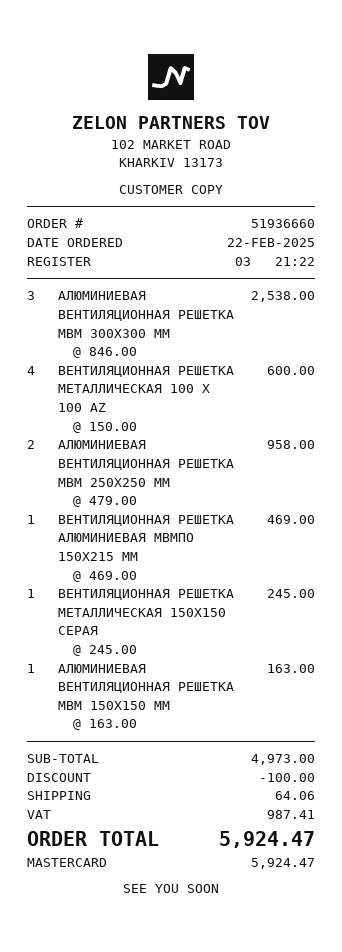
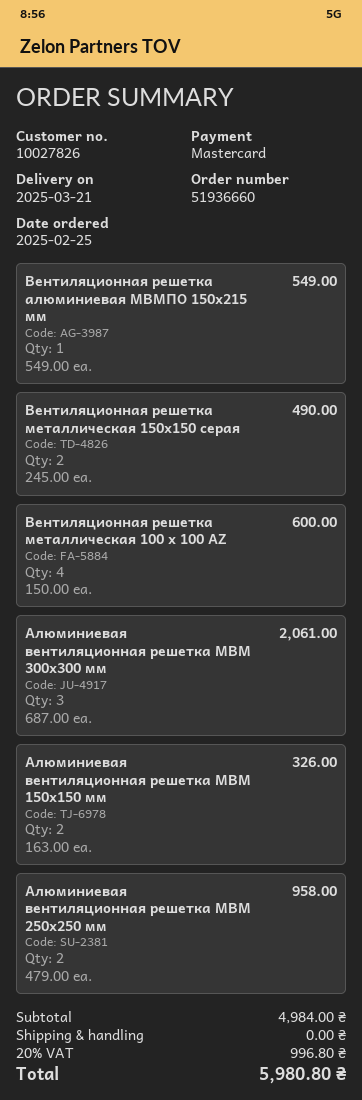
order date: 2025-02-22 -> 2025-02-25
АЛЮМИНИЕВАЯ ВЕНТИЛЯЦИОННАЯ РЕШЕТКА МВМ 300Х300 ММ: 3 x 846.00 = 2538.00 -> 3 x 687.00 = 2061.00
ВЕНТИЛЯЦИОННАЯ РЕШЕТКА АЛЮМИНИЕВАЯ МВМПО 150Х215 ММ: 1 x 469.00 = 469.00 -> 1 x 549.00 = 549.00
ВЕНТИЛЯЦИОННАЯ РЕШЕТКА МЕТАЛЛИЧЕСКАЯ 150Х150 СЕРАЯ: 1 x 245.00 = 245.00 -> 2 x 245.00 = 490.00
АЛЮМИНИЕВАЯ ВЕНТИЛЯЦИОННАЯ РЕШЕТКА МВМ 150Х150 ММ: 1 x 163.00 = 163.00 -> 2 x 163.00 = 326.00
subtotal: 4973.00 -> 4984.00
discount: 100.00 -> none
shipping: 64.06 -> 0.00
tax: 987.41 -> 996.80
total: 5924.47 -> 5980.80

